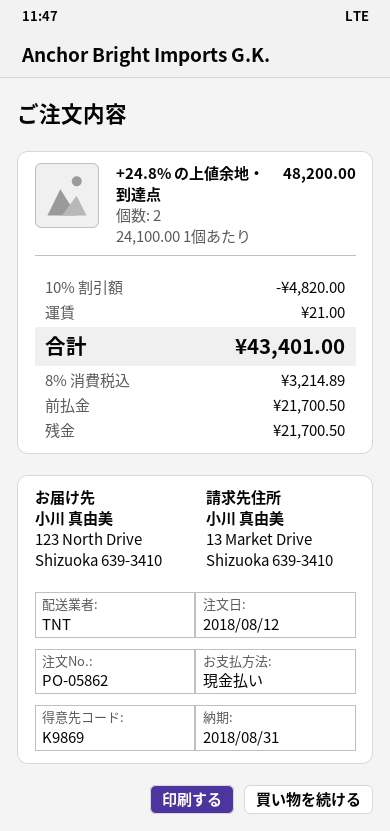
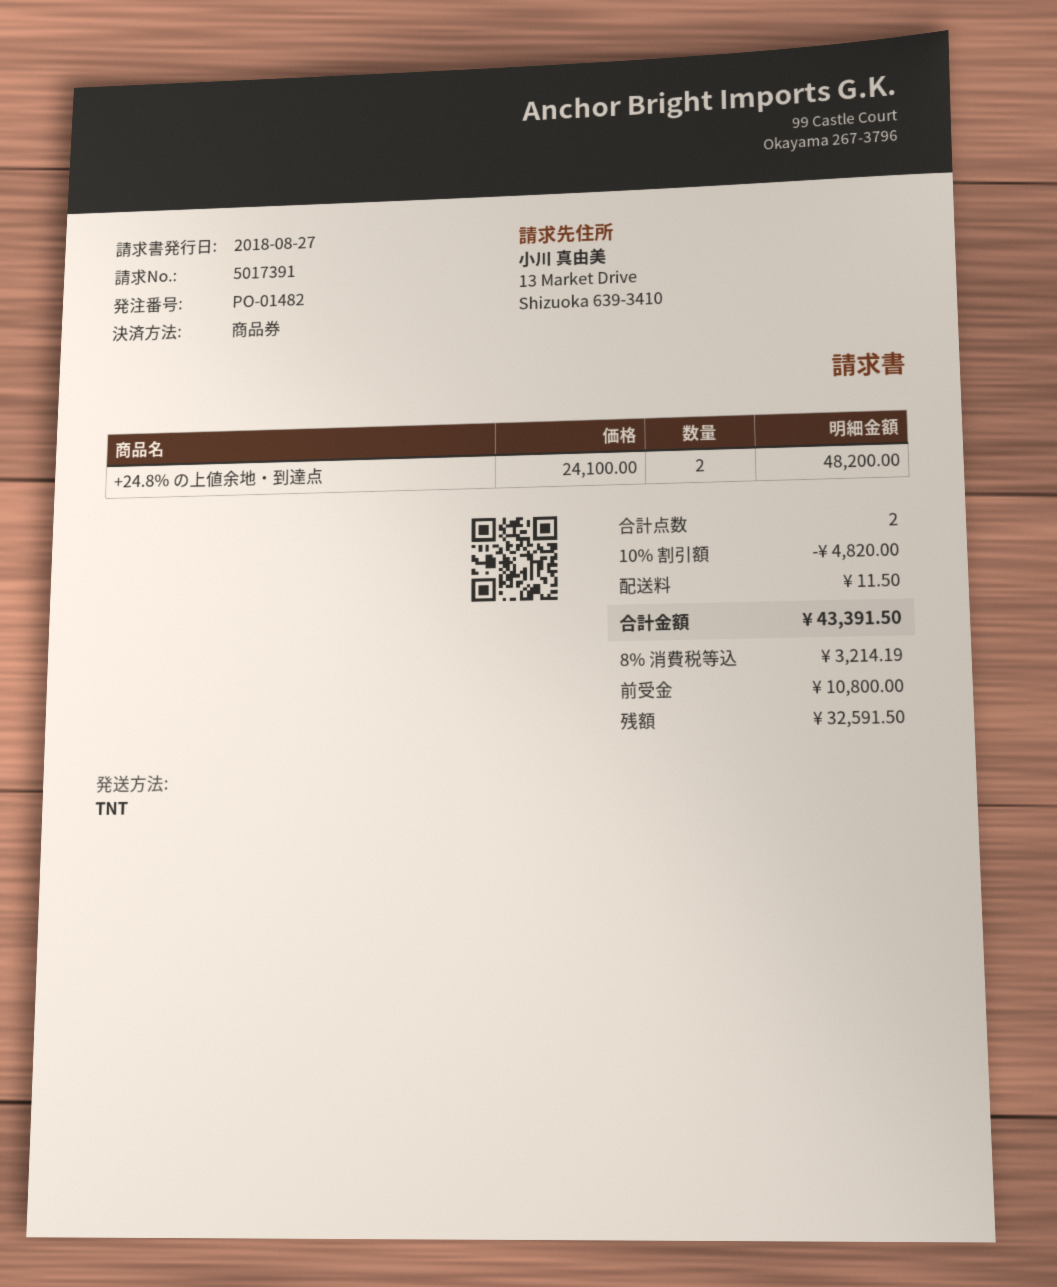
order number: PO-05862 -> PO-01482
payment method: cash -> gift card
shipping: 21.00 -> 11.50
tax: 8% = 3214.89 -> 8% = 3214.19
total: 43401.00 -> 43391.50
deposit: 21700.50 -> 10800.00
balance: 21700.50 -> 32591.50

